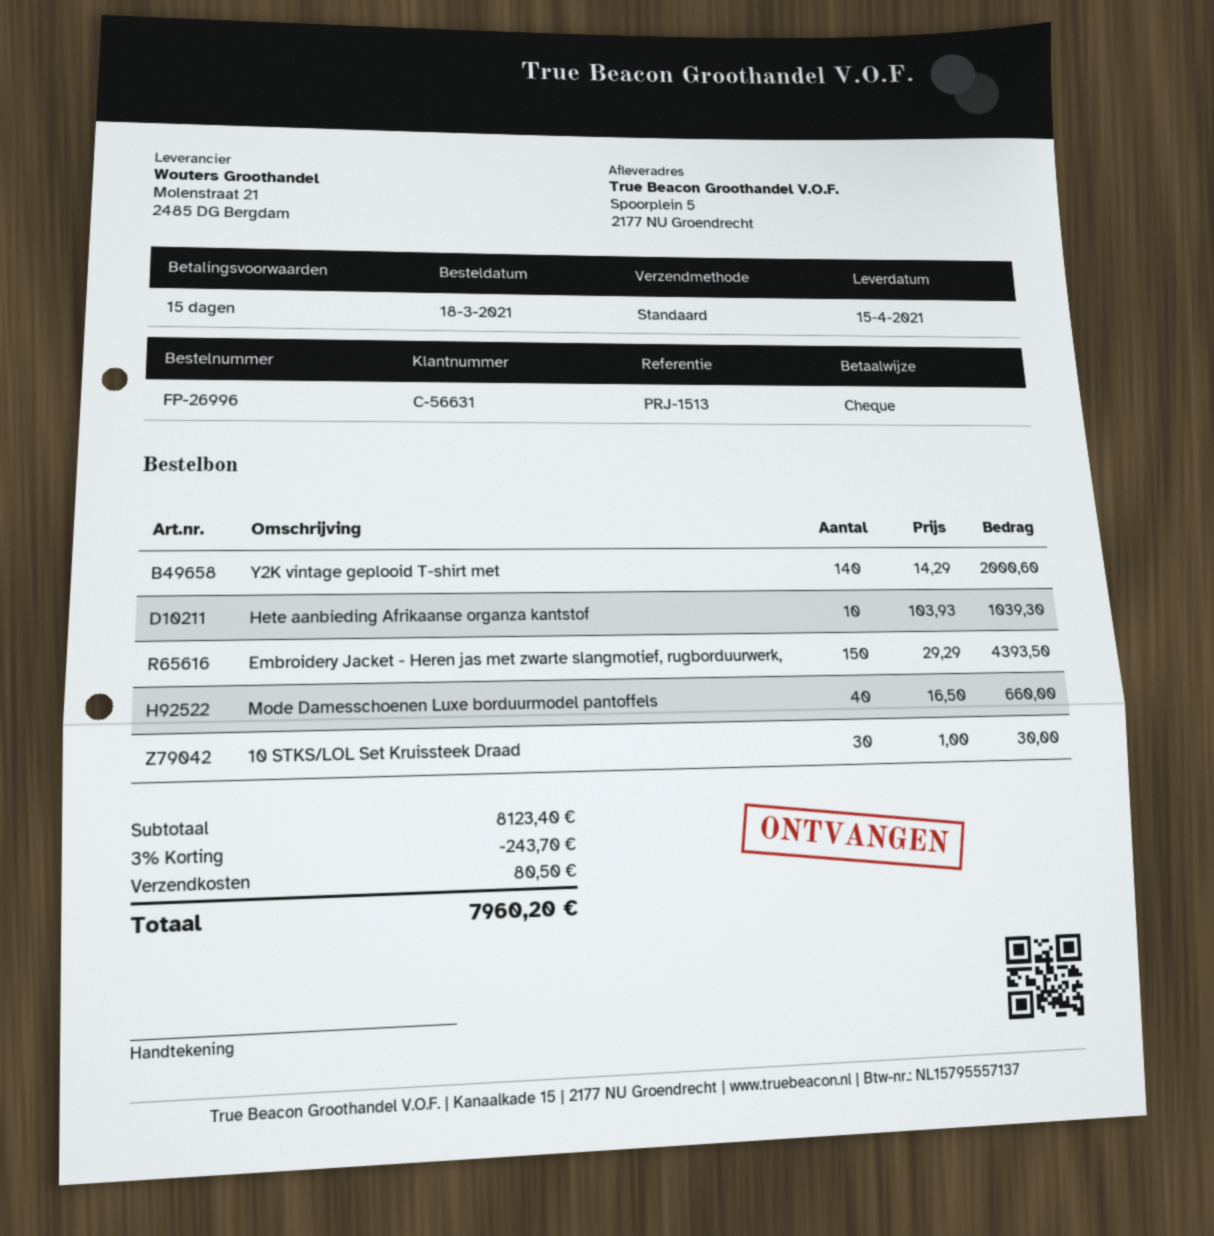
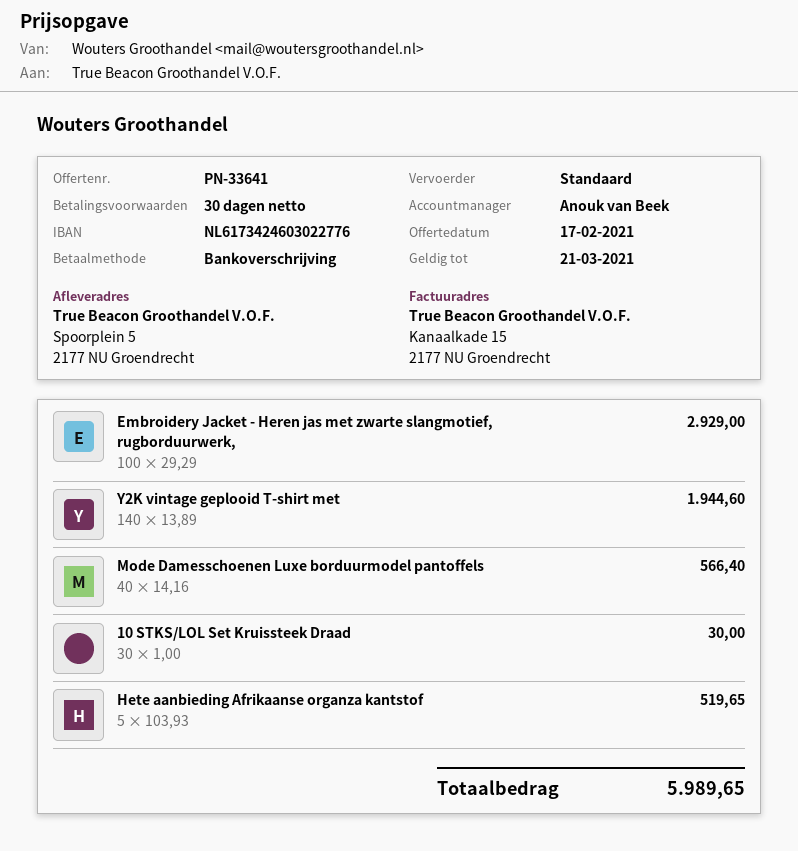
payment terms: 15 days -> 30 days
payment method: cheque -> bank transfer
Y2K vintage geplooid T-shirt met: 140 x 14.29 = 2000.60 -> 140 x 13.89 = 1944.60
Hete aanbieding Afrikaanse organza kantstof: 10 x 103.93 = 1039.30 -> 5 x 103.93 = 519.65
Embroidery Jacket - Heren jas met zwarte slangmotief, rugborduurwerk,: 150 x 29.29 = 4393.50 -> 100 x 29.29 = 2929.00
Mode Damesschoenen Luxe borduurmodel pantoffels: 40 x 16.50 = 660.00 -> 40 x 14.16 = 566.40
discount: 3% = 243.70 -> none
shipping: 80.50 -> none
total: 7960.20 -> 5989.65

